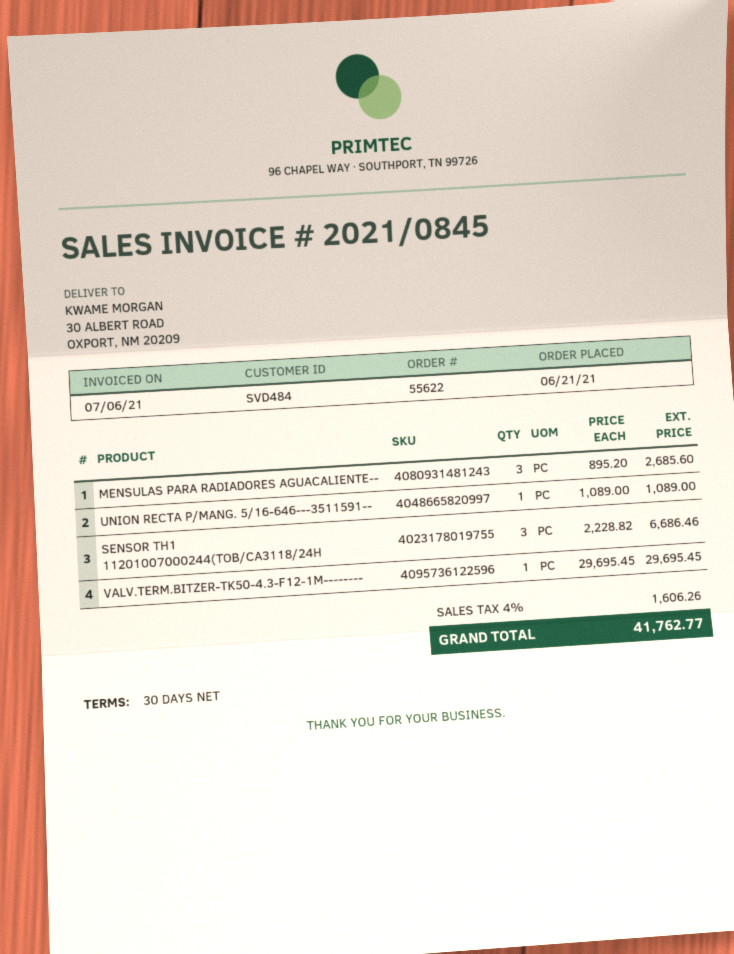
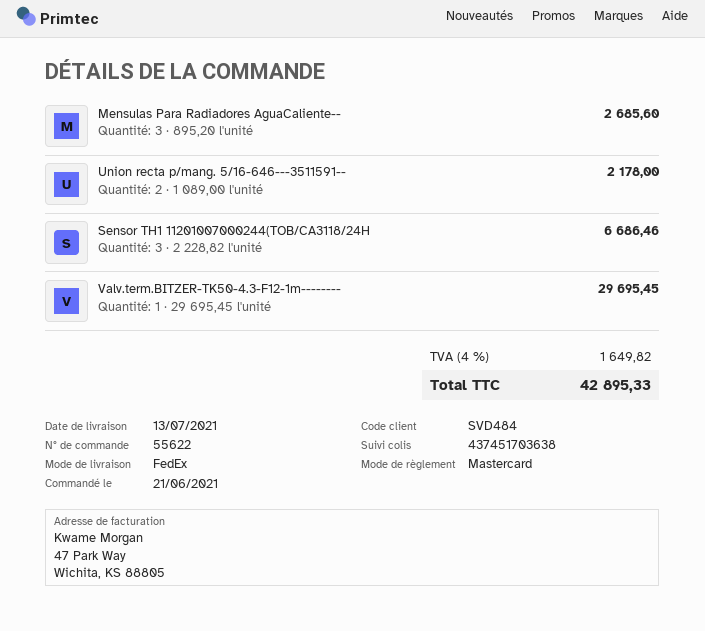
UNION RECTA P/MANG. 5/16-646---3511591--: 1 x 1089.00 = 1089.00 -> 2 x 1089.00 = 2178.00
tax: 4% = 1606.26 -> 4% = 1649.82
total: 41762.77 -> 42895.33

